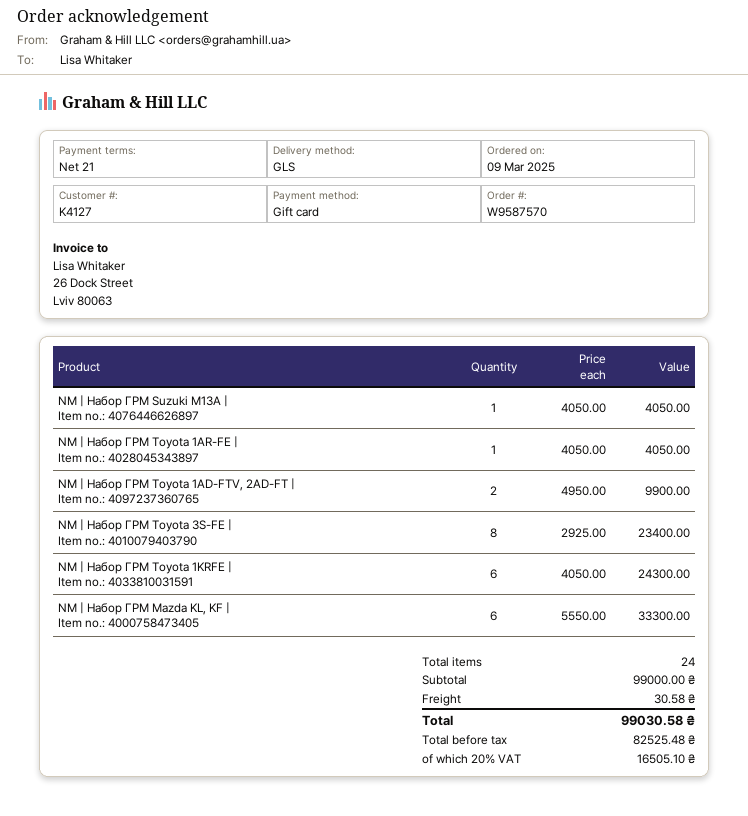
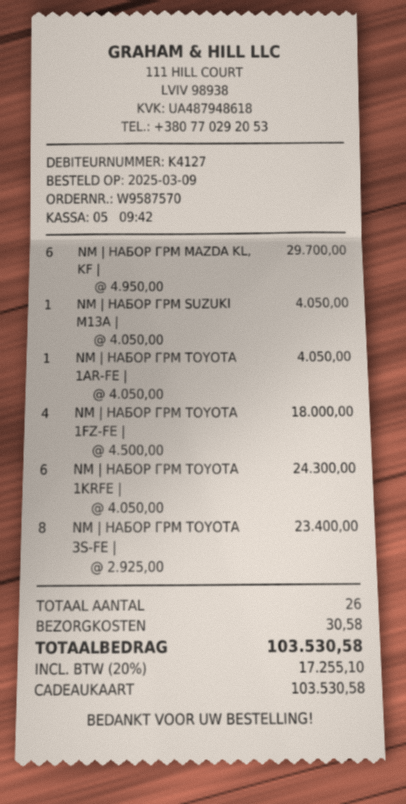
NM | Набор ГРМ Toyota 1AD-FTV, 2AD-FT |: 2 x 4950.00 = 9900.00 -> none
NM | Набор ГРМ Mazda KL, KF |: 6 x 5550.00 = 33300.00 -> 6 x 4950.00 = 29700.00
NM | НАБОР ГРМ TOYOTA 1FZ-FE |: none -> 4 x 4500.00 = 18000.00
total quantity: 24 -> 26
tax: 20% = 16505.10 -> 20% = 17255.10
total: 99030.58 -> 103530.58

